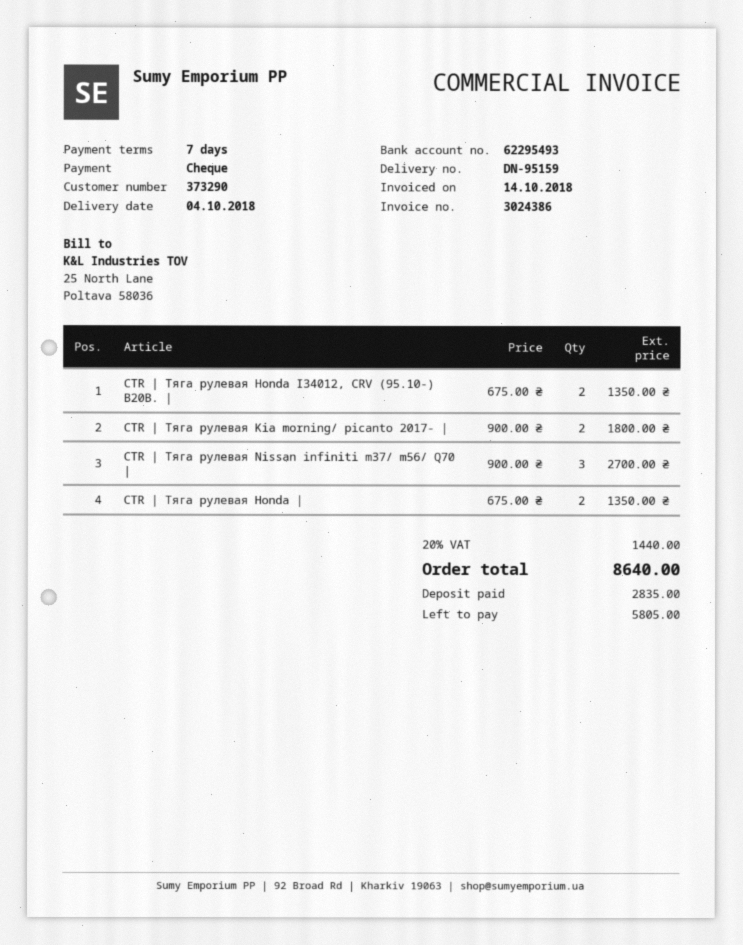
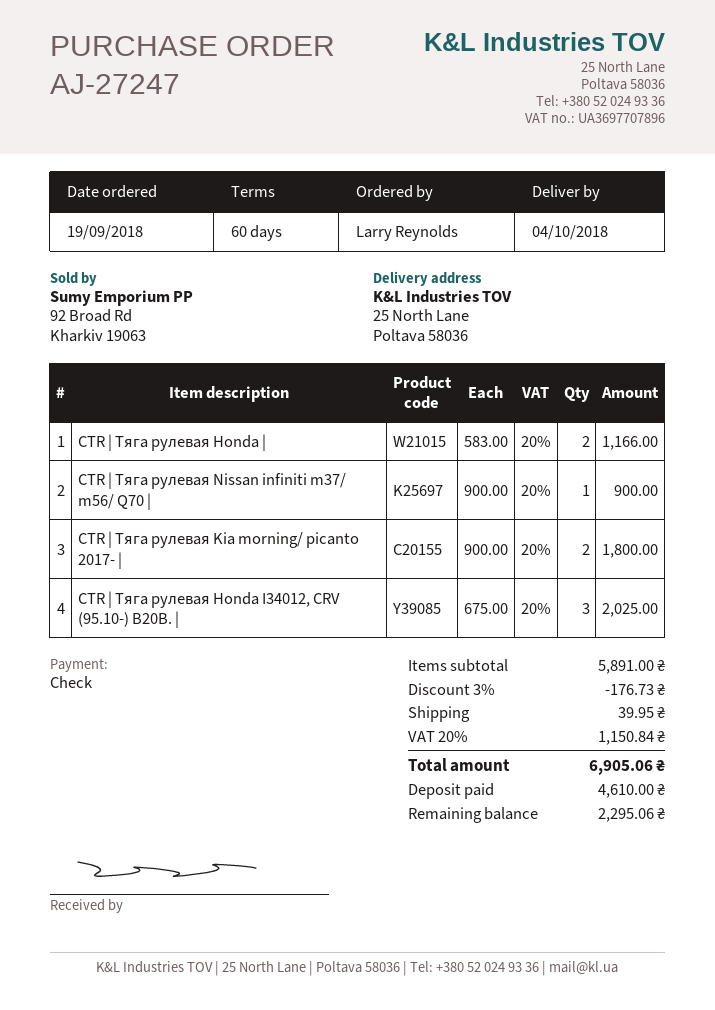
payment terms: 7 days -> 60 days
CTR | Тяга рулевая Honda I34012, CRV (95.10-) B20B. |: 2 x 675.00 = 1350.00 -> 3 x 675.00 = 2025.00
CTR | Тяга рулевая Nissan infiniti m37/ m56/ Q70 |: 3 x 900.00 = 2700.00 -> 1 x 900.00 = 900.00
CTR | Тяга рулевая Honda |: 2 x 675.00 = 1350.00 -> 2 x 583.00 = 1166.00
discount: none -> 3% = 176.73
shipping: none -> 39.95
tax: 20% = 1440.00 -> 20% = 1150.84
total: 8640.00 -> 6905.06
deposit: 2835.00 -> 4610.00
balance: 5805.00 -> 2295.06

